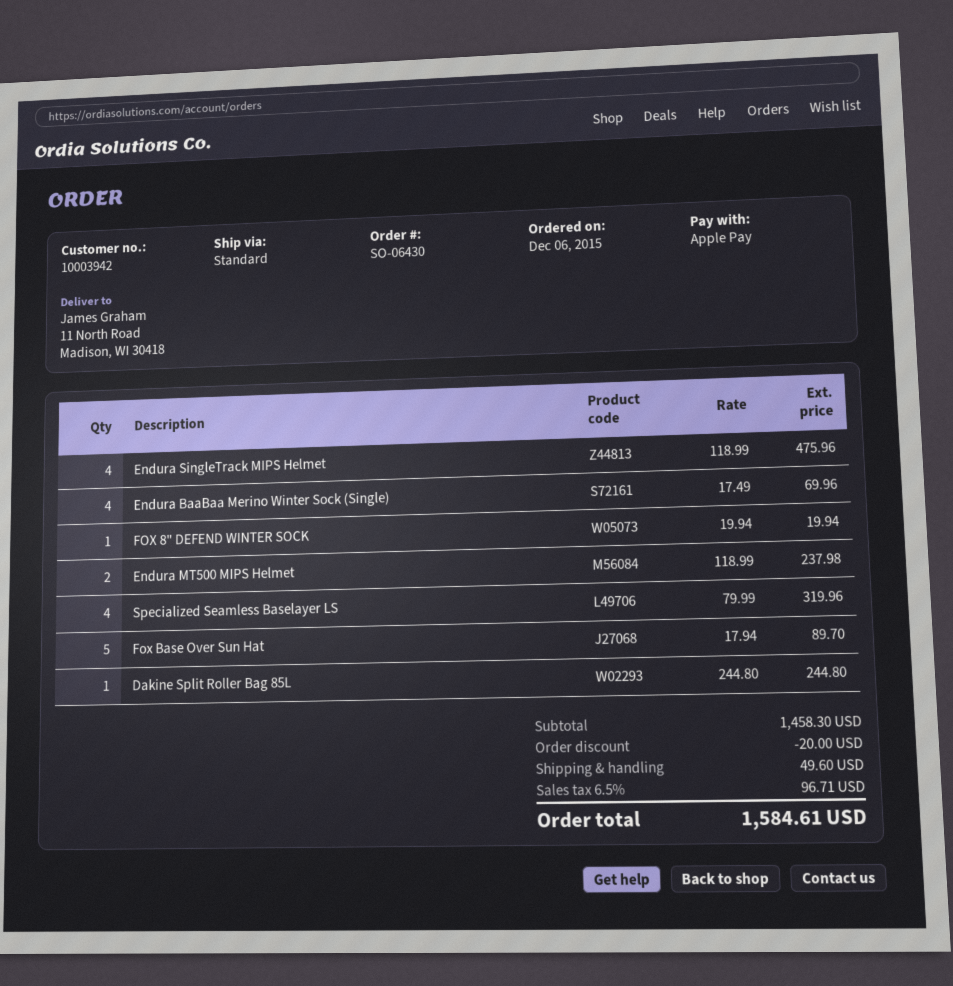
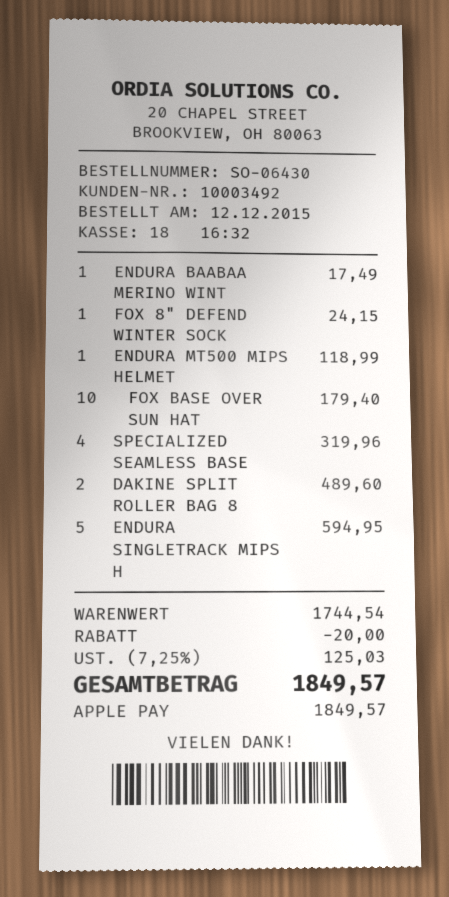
order date: 2015-12-06 -> 2015-12-12
customer number: 10003942 -> 10003492
Endura SingleTrack MIPS Helmet: 4 for 475.96 -> 5 for 594.95
Endura BaaBaa Merino Winter Sock (Single): 4 for 69.96 -> 1 for 17.49
FOX 8" DEFEND WINTER SOCK: 1 for 19.94 -> 1 for 24.15
Endura MT500 MIPS Helmet: 2 for 237.98 -> 1 for 118.99
Fox Base Over Sun Hat: 5 for 89.70 -> 10 for 179.40
Dakine Split Roller Bag 85L: 1 for 244.80 -> 2 for 489.60
subtotal: 1458.30 -> 1744.54
shipping: 49.60 -> none
tax: 6.5% = 96.71 -> 7.25% = 125.03
total: 1584.61 -> 1849.57

